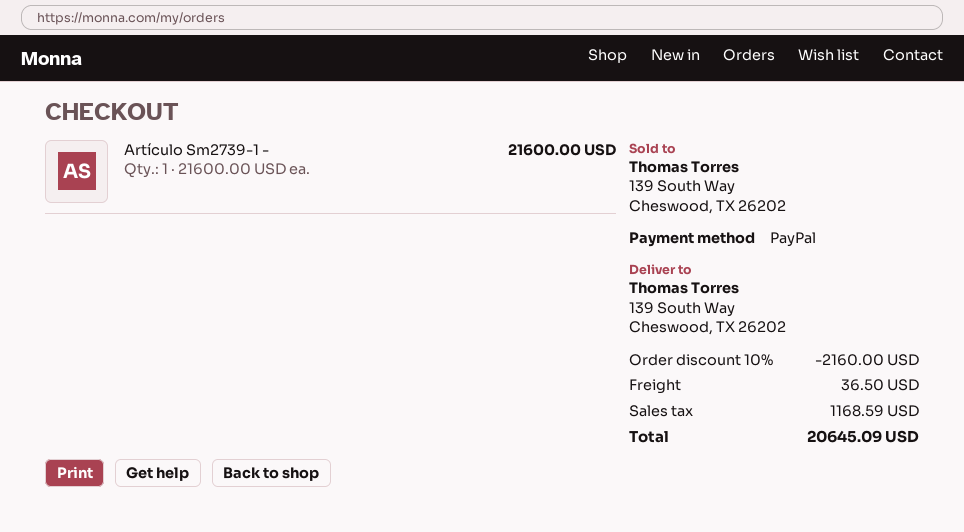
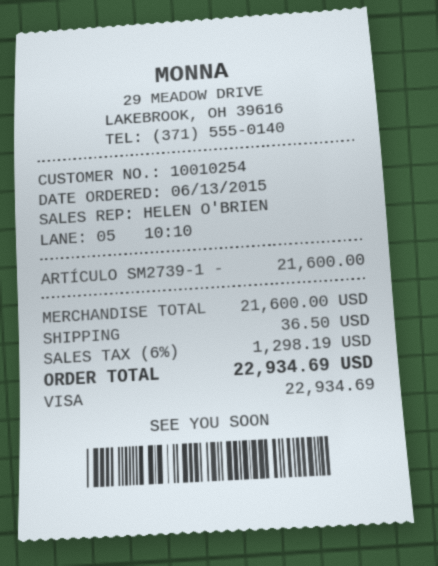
payment method: PayPal -> Visa
discount: 10% = 2160.00 -> none
tax: 1168.59 -> 1298.19
total: 20645.09 -> 22934.69

